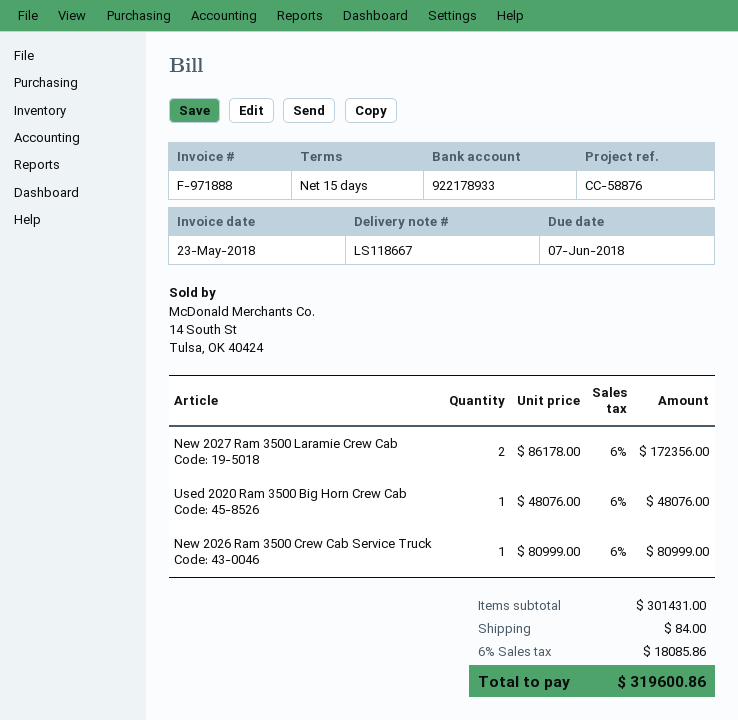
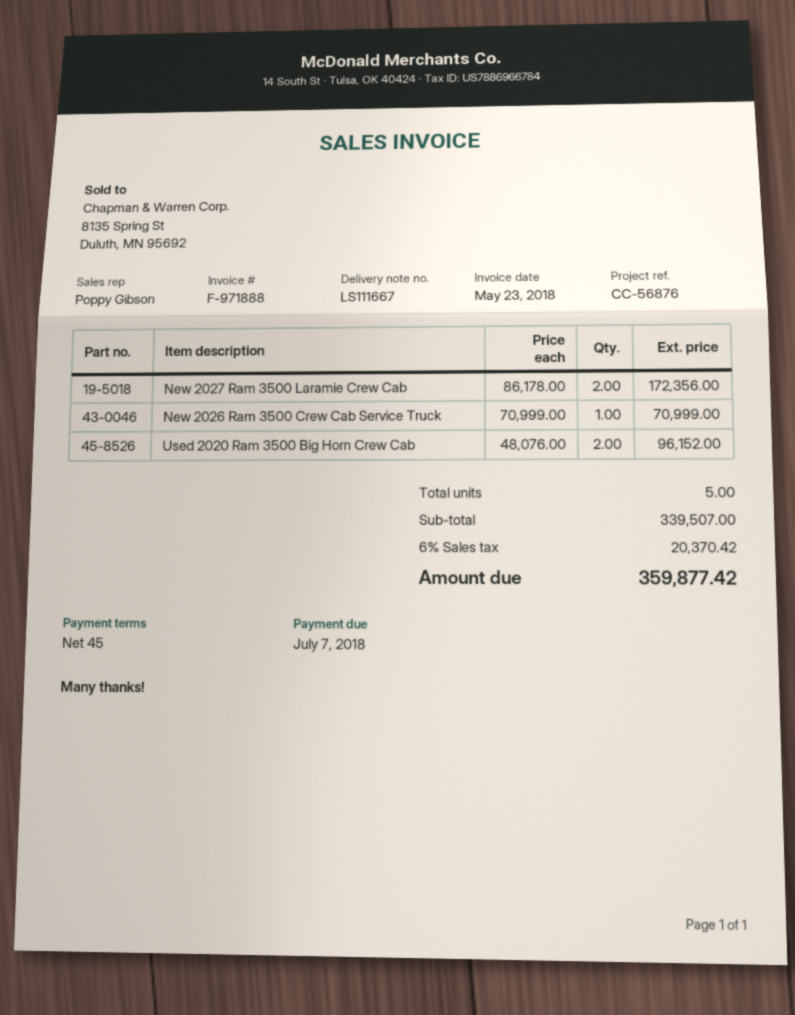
delivery note number: LS118667 -> LS111667
payment terms: 15 days -> 45 days
due date: 2018-06-07 -> 2018-07-07
reference: CC-58876 -> CC-56876
Used 2020 Ram 3500 Big Horn Crew Cab: 1 x 48076.00 = 48076.00 -> 2 x 48076.00 = 96152.00
New 2026 Ram 3500 Crew Cab Service Truck: 1 x 80999.00 = 80999.00 -> 1 x 70999.00 = 70999.00
subtotal: 301431.00 -> 339507.00
shipping: 84.00 -> none
tax: 6% = 18085.86 -> 6% = 20370.42
total: 319600.86 -> 359877.42

